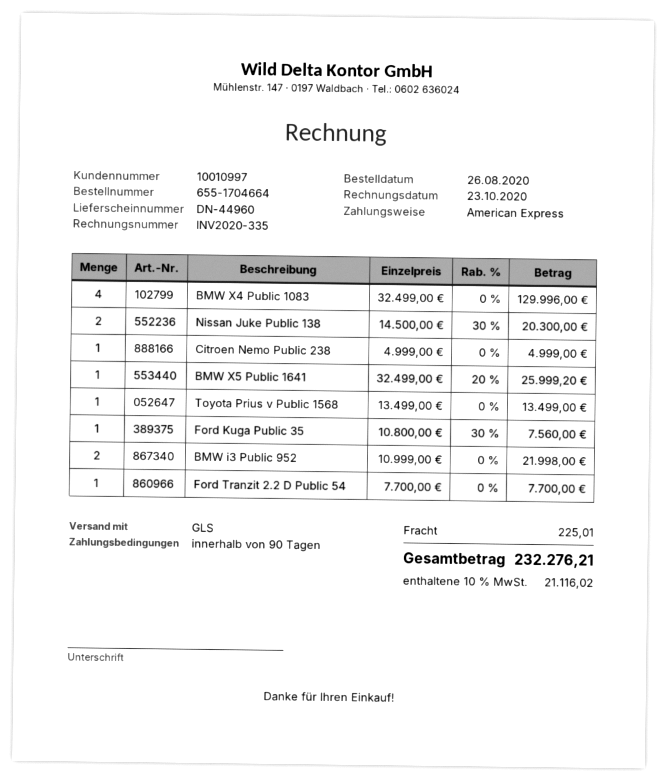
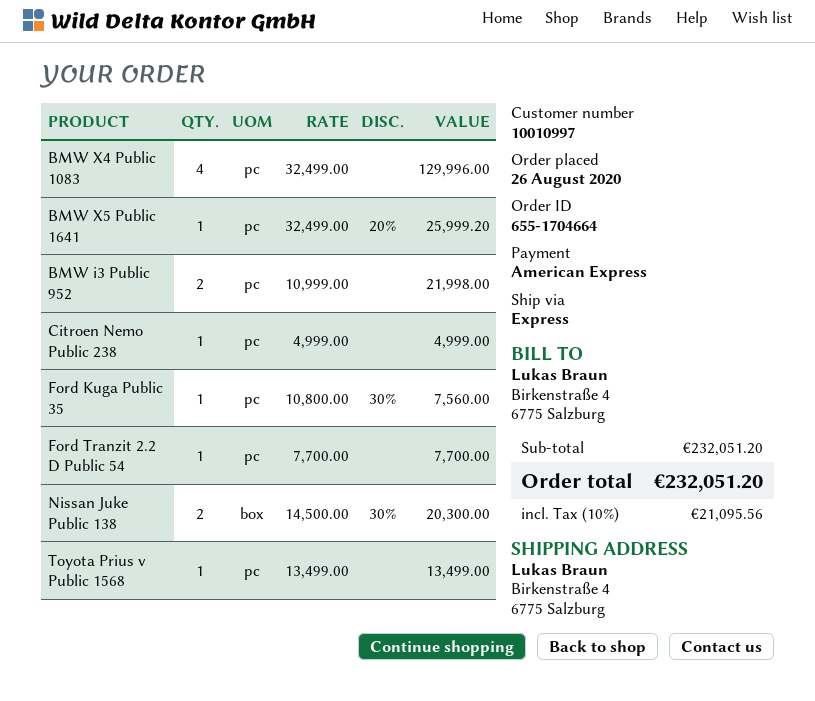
shipping method: GLS -> express
shipping: 225.01 -> none
tax: 10% = 21116.02 -> 10% = 21095.56
total: 232276.21 -> 232051.20

